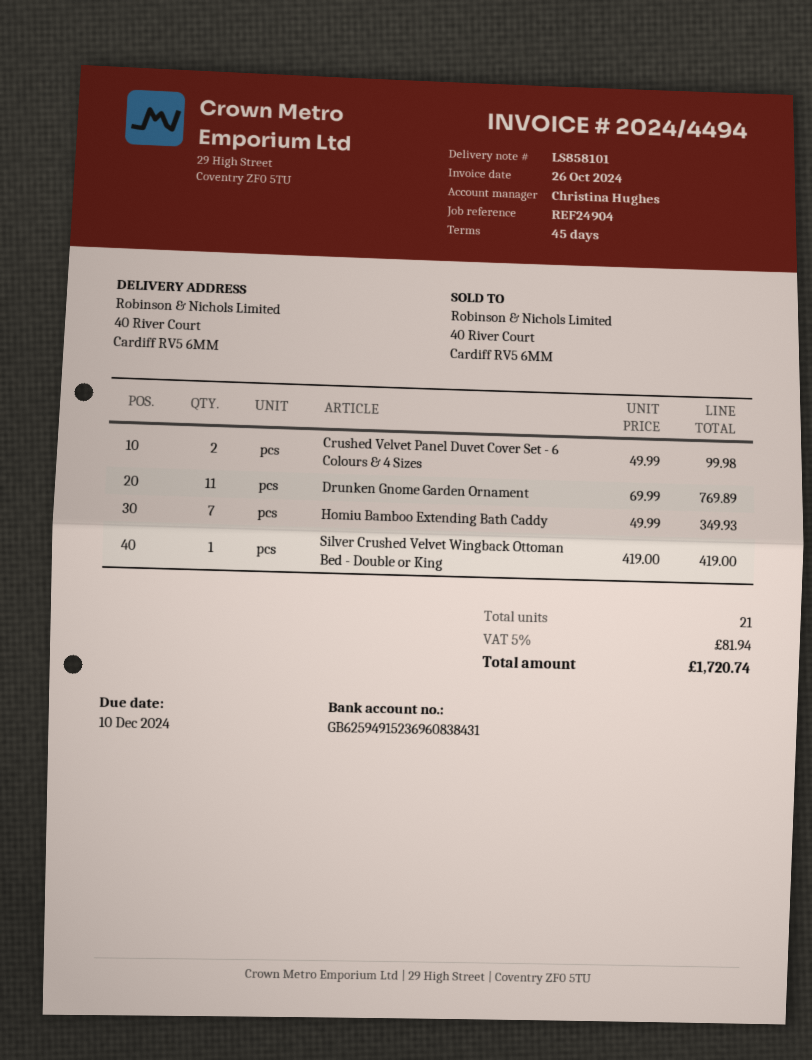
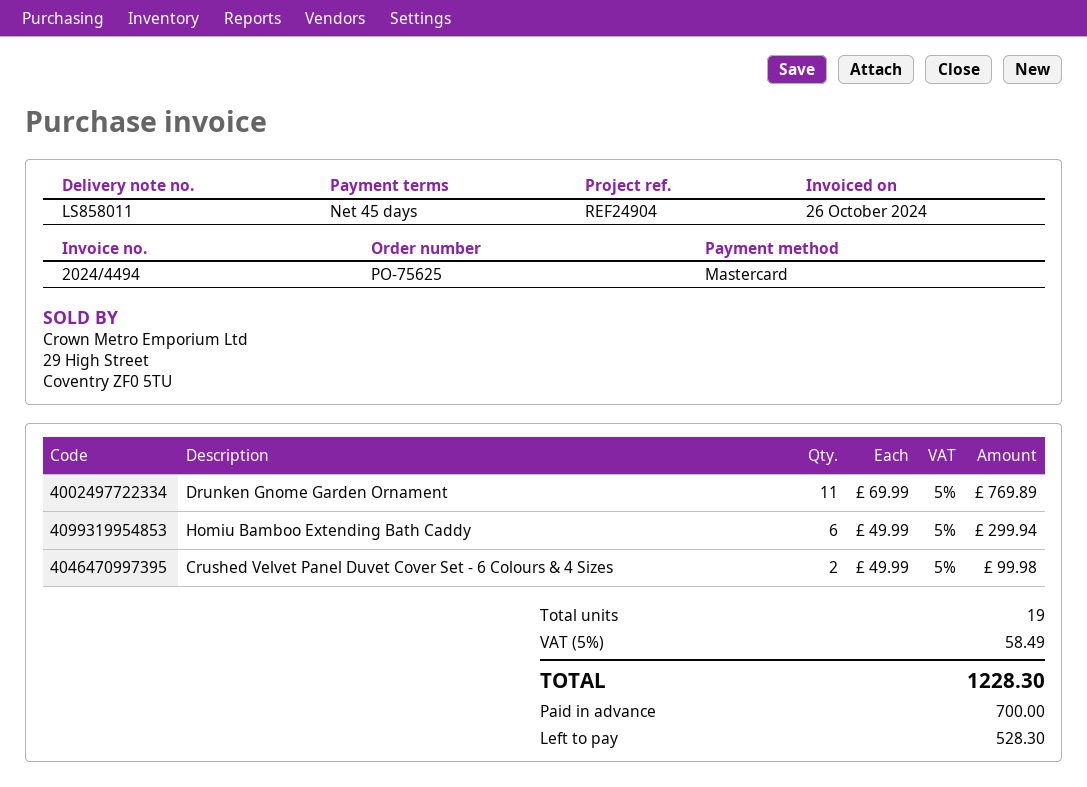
delivery note number: LS858101 -> LS858011
Homiu Bamboo Extending Bath Caddy: 7 x 49.99 = 349.93 -> 6 x 49.99 = 299.94
Silver Crushed Velvet Wingback Ottoman Bed - Double or King: 1 x 419.00 = 419.00 -> none
total quantity: 21 -> 19
tax: 5% = 81.94 -> 5% = 58.49
total: 1720.74 -> 1228.30

